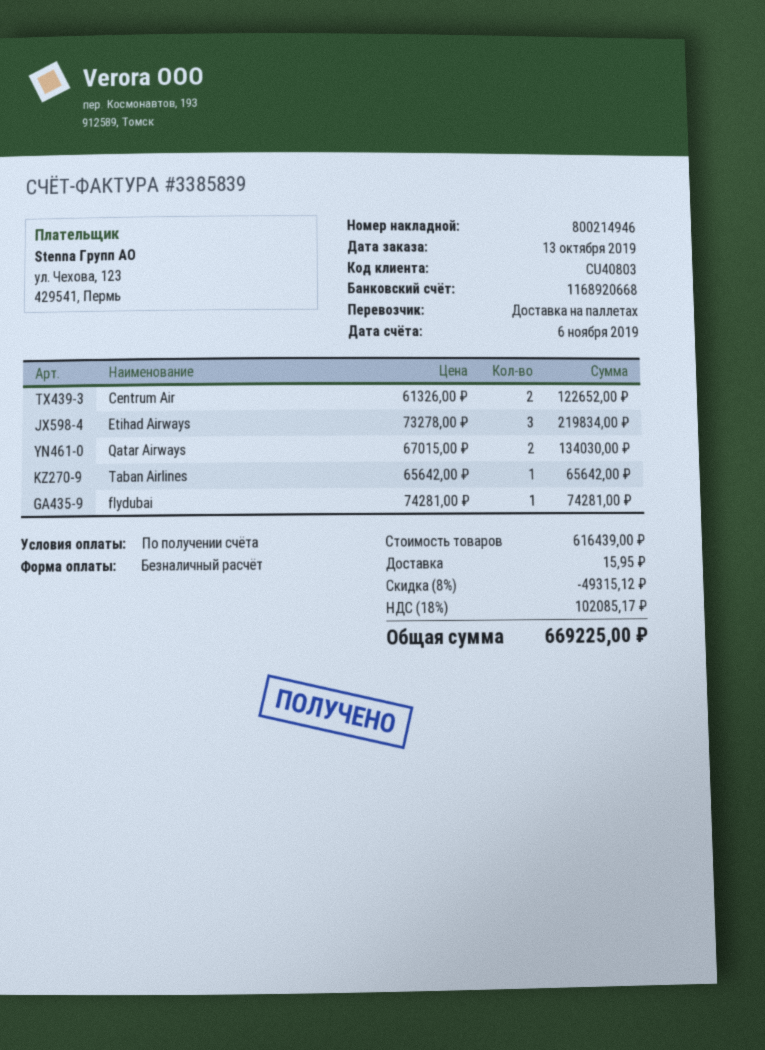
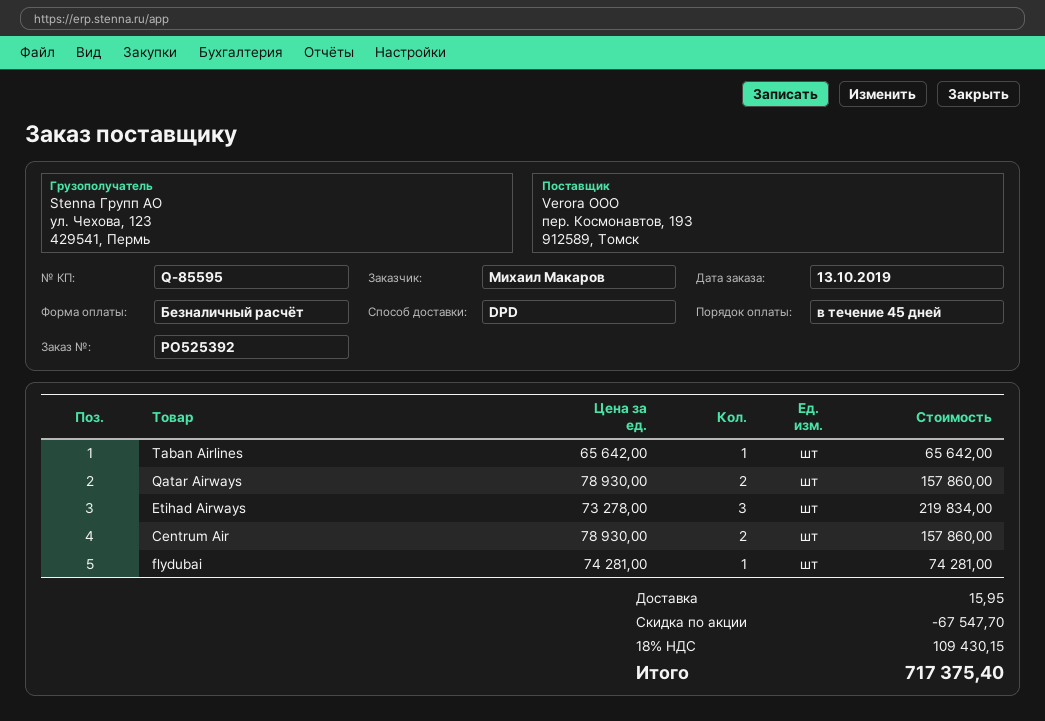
payment terms: on receipt -> 45 days
shipping method: pallet freight -> DPD
Centrum Air: 2 x 61326.00 = 122652.00 -> 2 x 78930.00 = 157860.00
Qatar Airways: 2 x 67015.00 = 134030.00 -> 2 x 78930.00 = 157860.00
discount: 49315.12 -> 67547.70
tax: 18% = 102085.17 -> 18% = 109430.15
total: 669225.00 -> 717375.40

